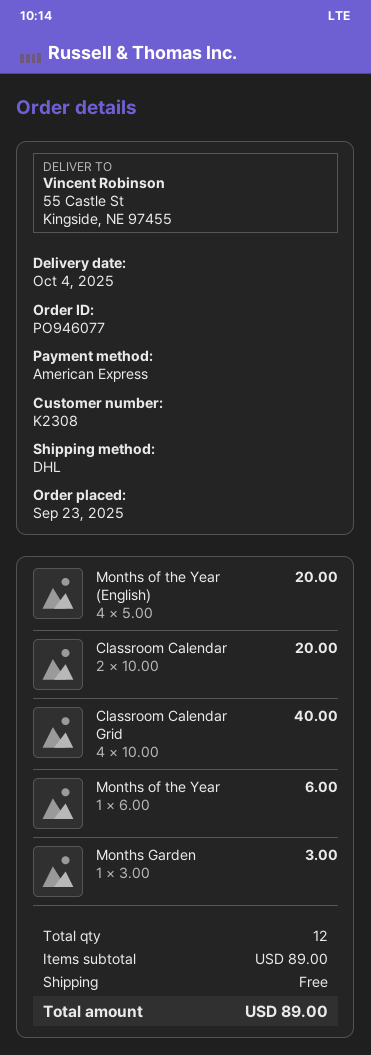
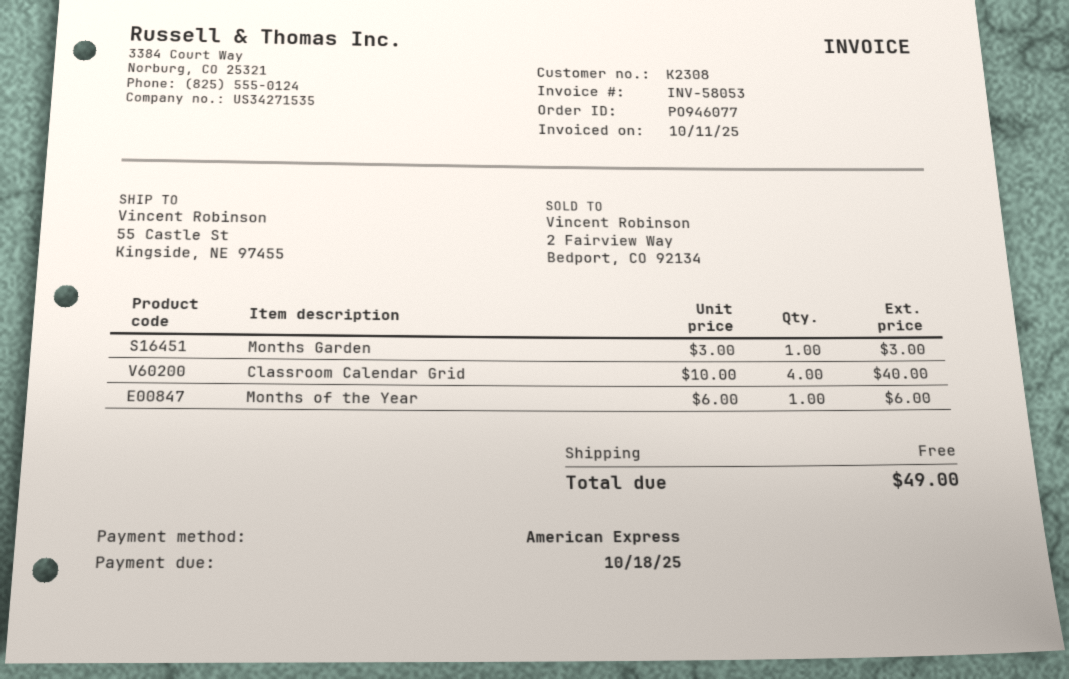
Months of the Year (English): 4 x 5.00 = 20.00 -> none
Classroom Calendar: 2 x 10.00 = 20.00 -> none
total: 89.00 -> 49.00

